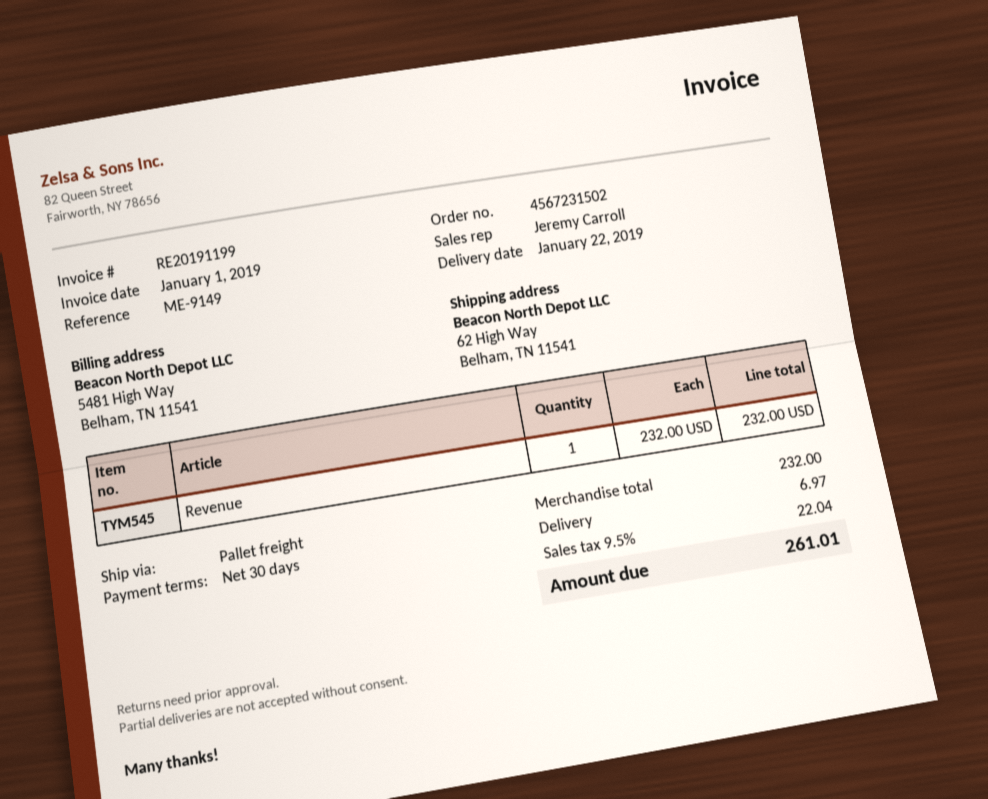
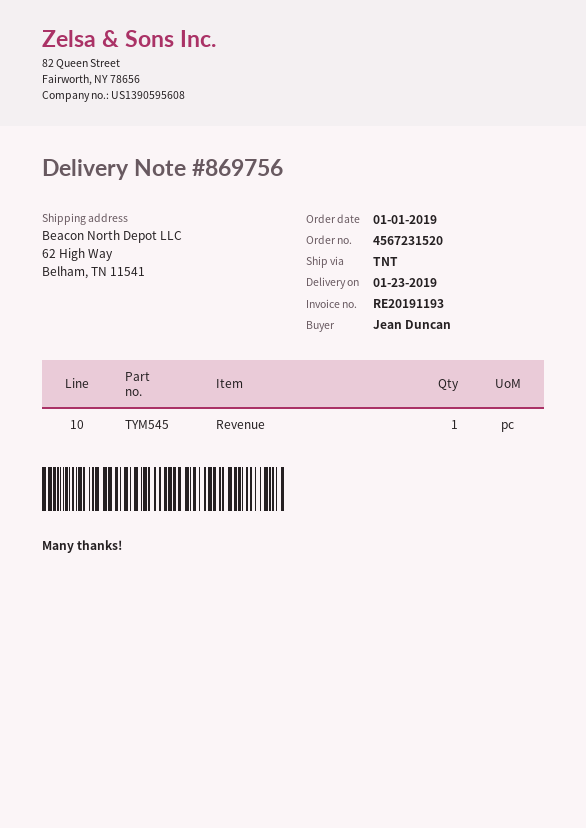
order number: 4567231502 -> 4567231520
delivery date: 2019-01-22 -> 2019-01-23
invoice number: RE20191199 -> RE20191193
shipping method: pallet freight -> TNT

